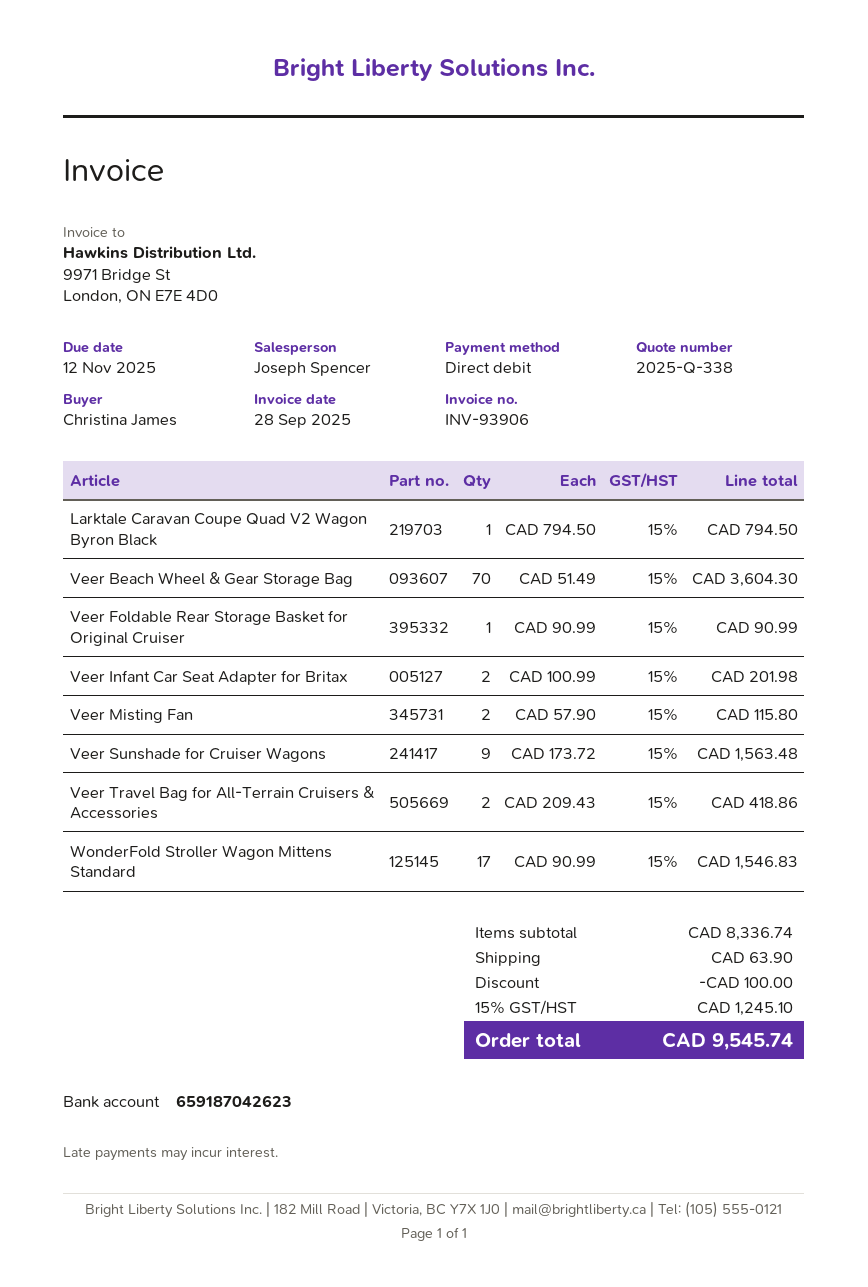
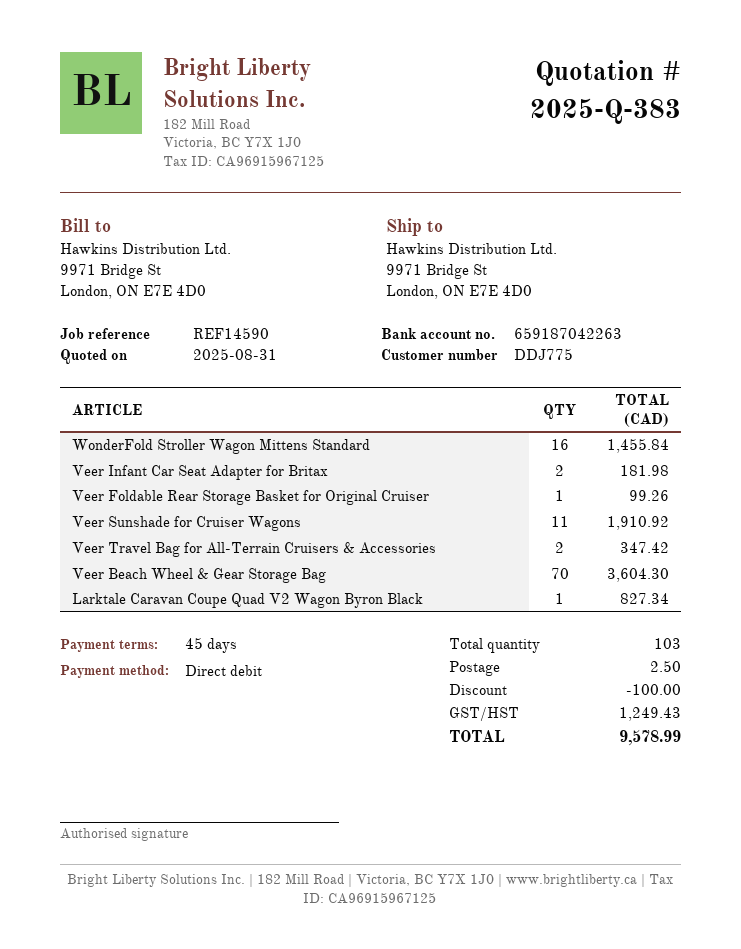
quote number: 2025-Q-338 -> 2025-Q-383
bank account: 659187042623 -> 659187042263
Larktale Caravan Coupe Quad V2 Wagon Byron Black: 1 for 794.50 -> 1 for 827.34
Veer Foldable Rear Storage Basket for Original Cruiser: 1 for 90.99 -> 1 for 99.26
Veer Infant Car Seat Adapter for Britax: 2 for 201.98 -> 2 for 181.98
Veer Misting Fan: 2 for 115.80 -> none
Veer Sunshade for Cruiser Wagons: 9 for 1563.48 -> 11 for 1910.92
Veer Travel Bag for All-Terrain Cruisers & Accessories: 2 for 418.86 -> 2 for 347.42
WonderFold Stroller Wagon Mittens Standard: 17 for 1546.83 -> 16 for 1455.84
shipping: 63.90 -> 2.50
tax: 1245.10 -> 1249.43
total: 9545.74 -> 9578.99

